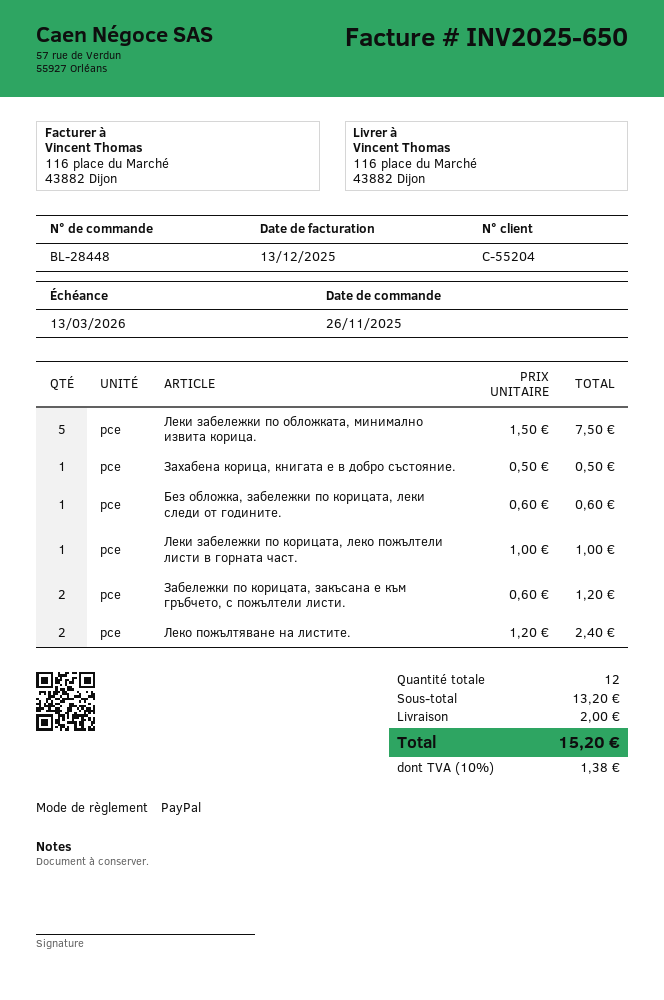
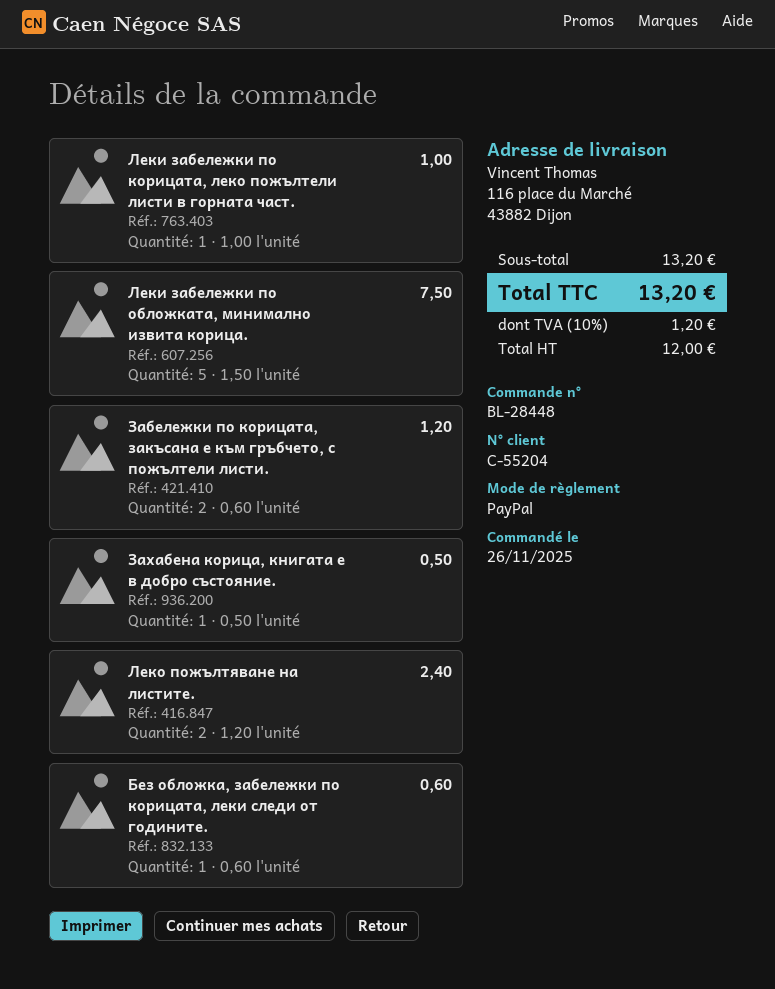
shipping: 2.00 -> none
tax: 10% = 1.38 -> 10% = 1.20
total: 15.20 -> 13.20

